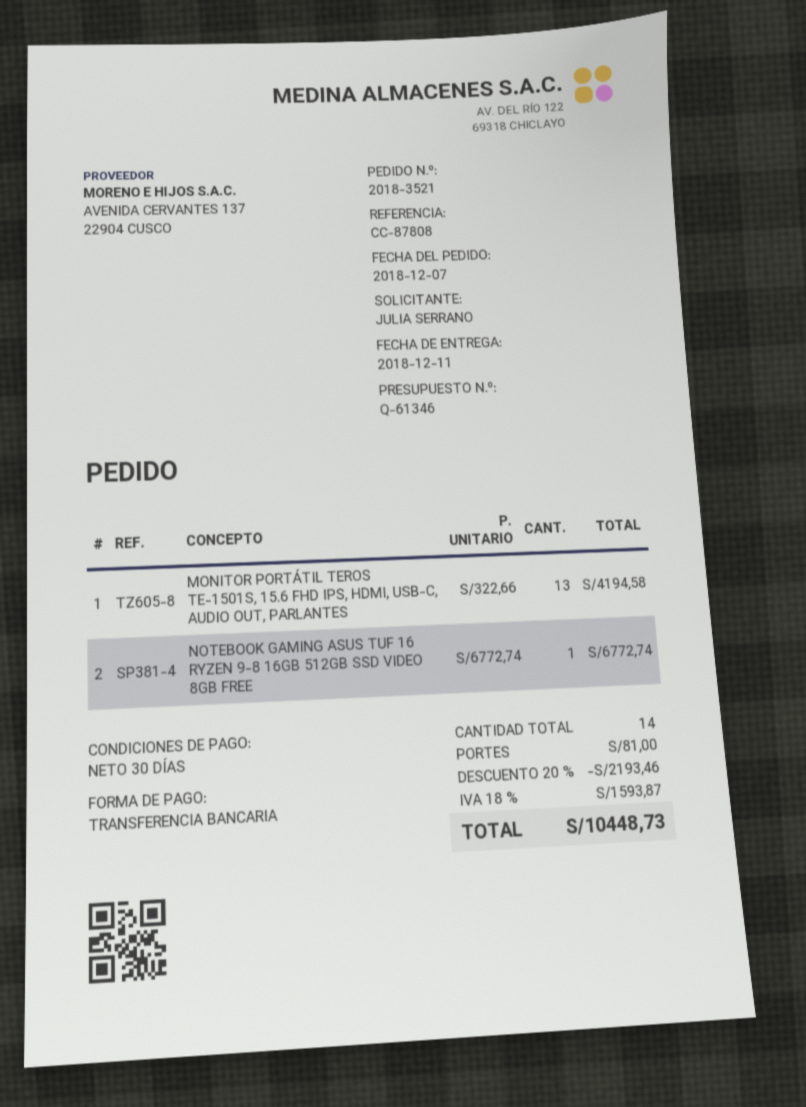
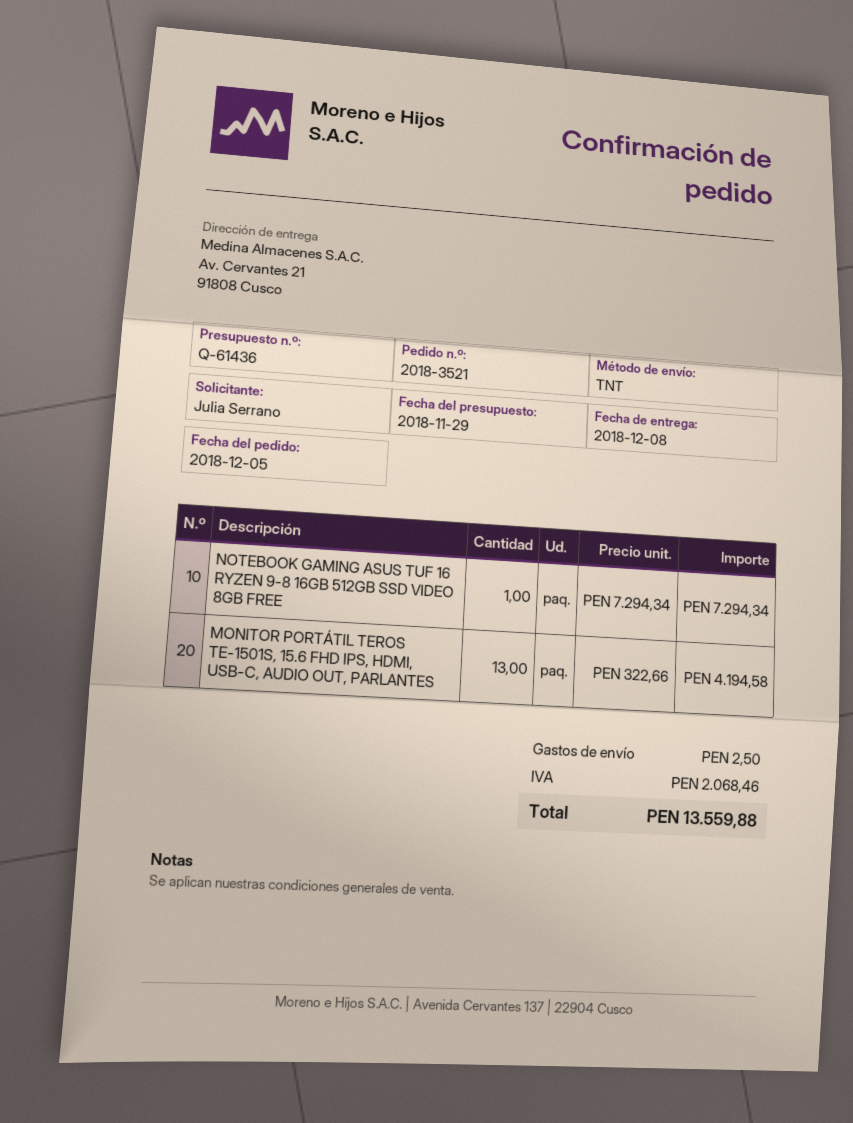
quote number: Q-61346 -> Q-61436
order date: 2018-12-07 -> 2018-12-05
delivery date: 2018-12-11 -> 2018-12-08
NOTEBOOK GAMING ASUS TUF 16 RYZEN 9-8 16GB 512GB SSD VIDEO 8GB FREE: 1 x 6772.74 = 6772.74 -> 1 x 7294.34 = 7294.34
discount: 20% = 2193.46 -> none
shipping: 81.00 -> 2.50
tax: 1593.87 -> 2068.46
total: 10448.73 -> 13559.88

